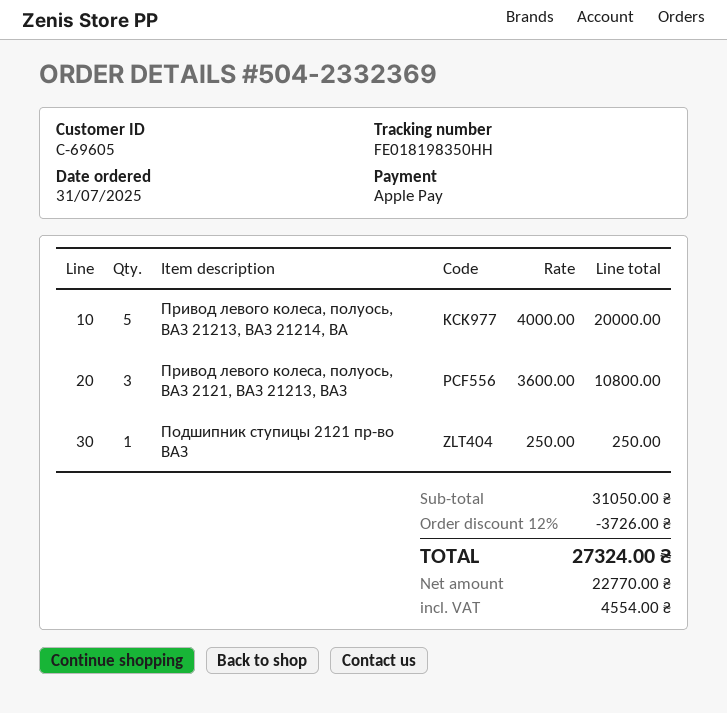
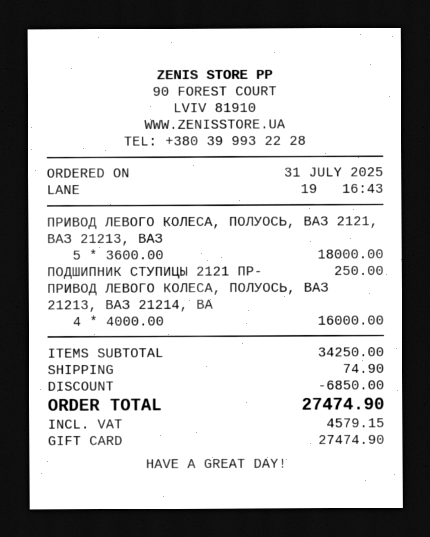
payment method: Apple Pay -> gift card
Привод левого колеса, полуось, ВАЗ 21213, ВАЗ 21214, ВА: 5 x 4000.00 = 20000.00 -> 4 x 4000.00 = 16000.00
Привод левого колеса, полуось, ВАЗ 2121, ВАЗ 21213, ВАЗ: 3 x 3600.00 = 10800.00 -> 5 x 3600.00 = 18000.00
subtotal: 31050.00 -> 34250.00
discount: 3726.00 -> 6850.00
shipping: none -> 74.90
tax: 4554.00 -> 4579.15
total: 27324.00 -> 27474.90

